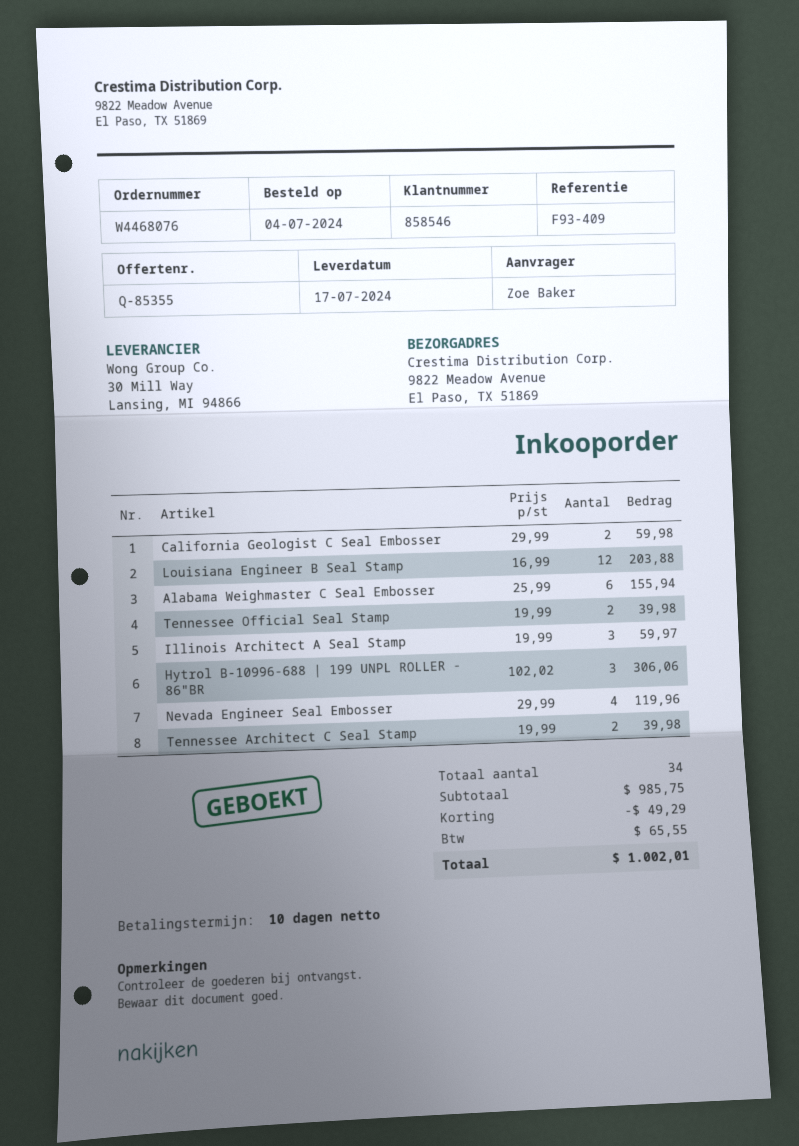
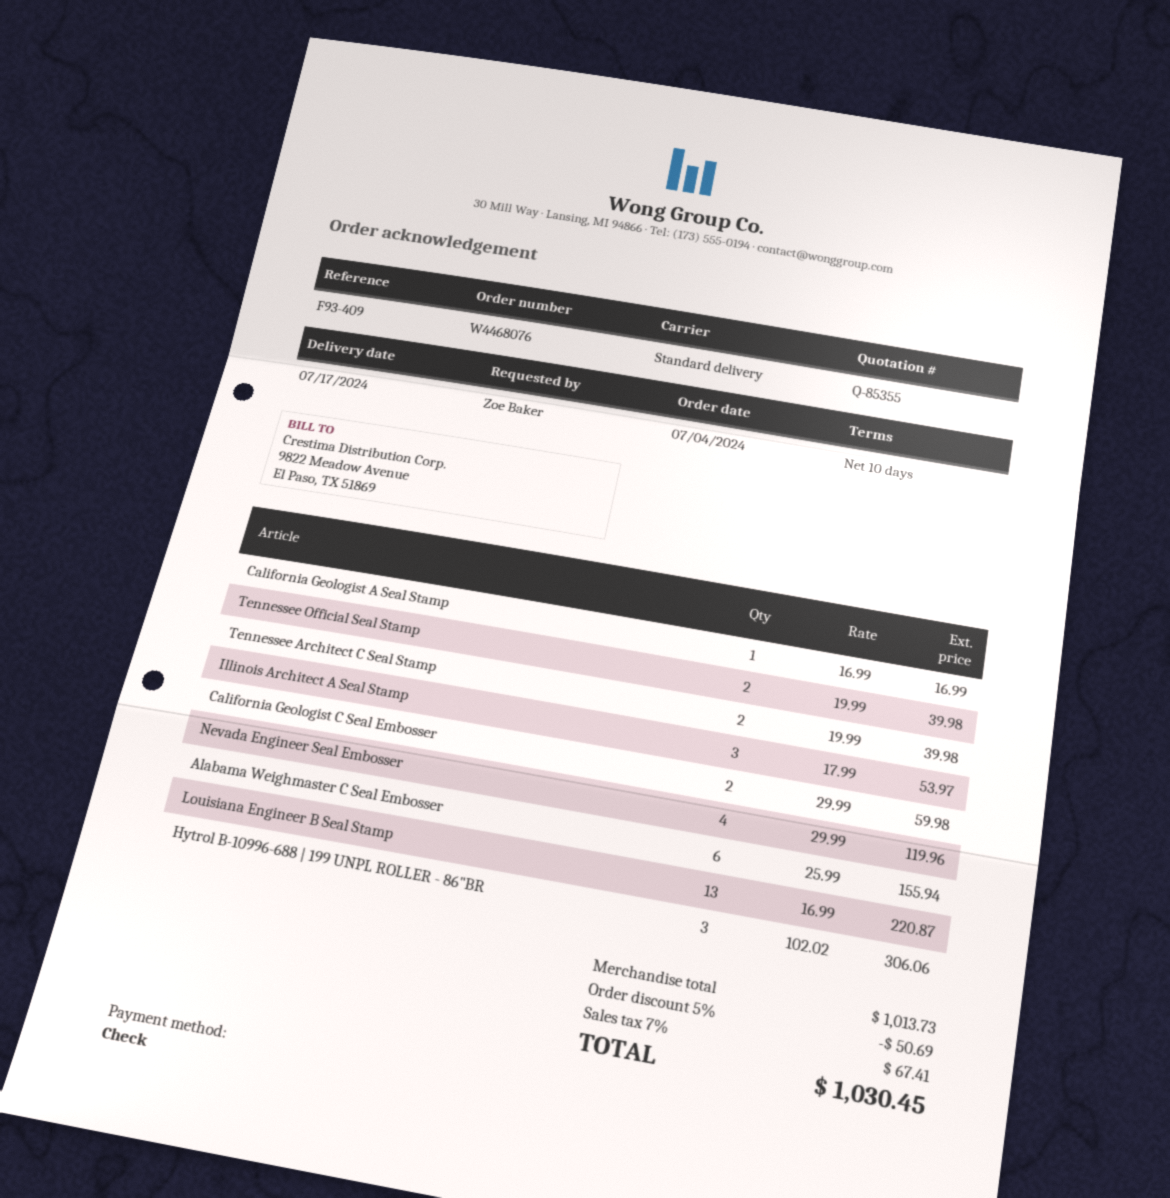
Louisiana Engineer B Seal Stamp: 12 x 16.99 = 203.88 -> 13 x 16.99 = 220.87
Illinois Architect A Seal Stamp: 3 x 19.99 = 59.97 -> 3 x 17.99 = 53.97
California Geologist A Seal Stamp: none -> 1 x 16.99 = 16.99
subtotal: 985.75 -> 1013.73
discount: 49.29 -> 50.69
tax: 65.55 -> 67.41
total: 1002.01 -> 1030.45

